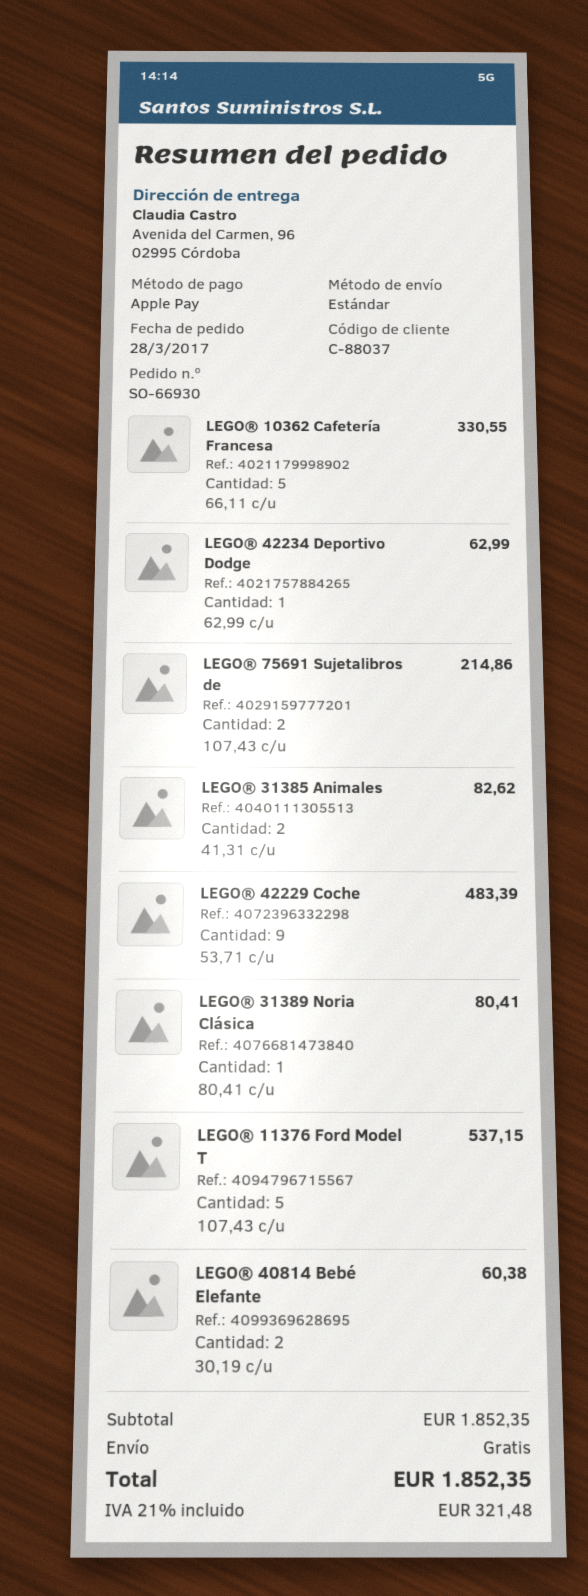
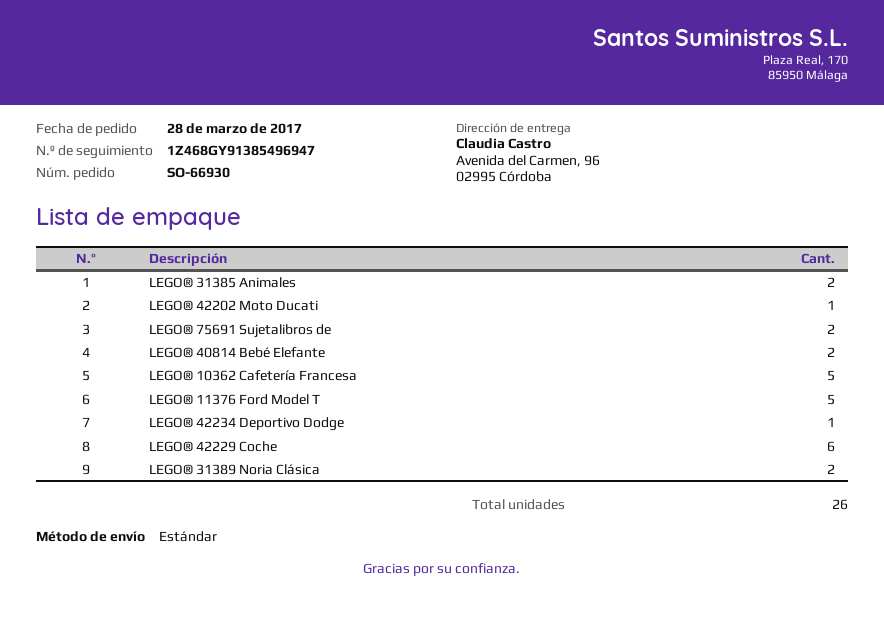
LEGO® 42229 Coche: 9 -> 6
LEGO® 31389 Noria Clásica: 1 -> 2
LEGO® 42202 Moto Ducati: none -> 1

